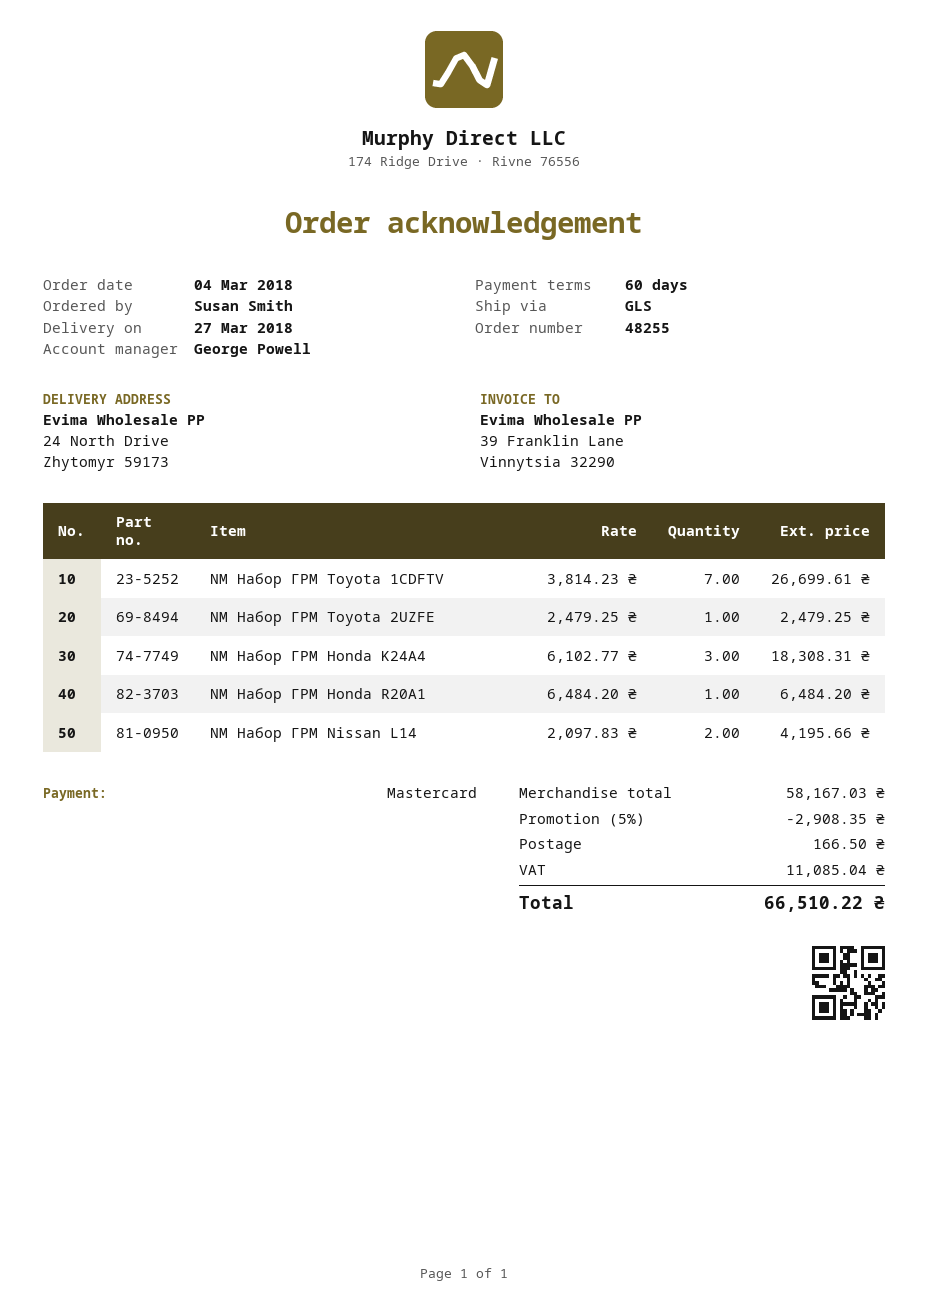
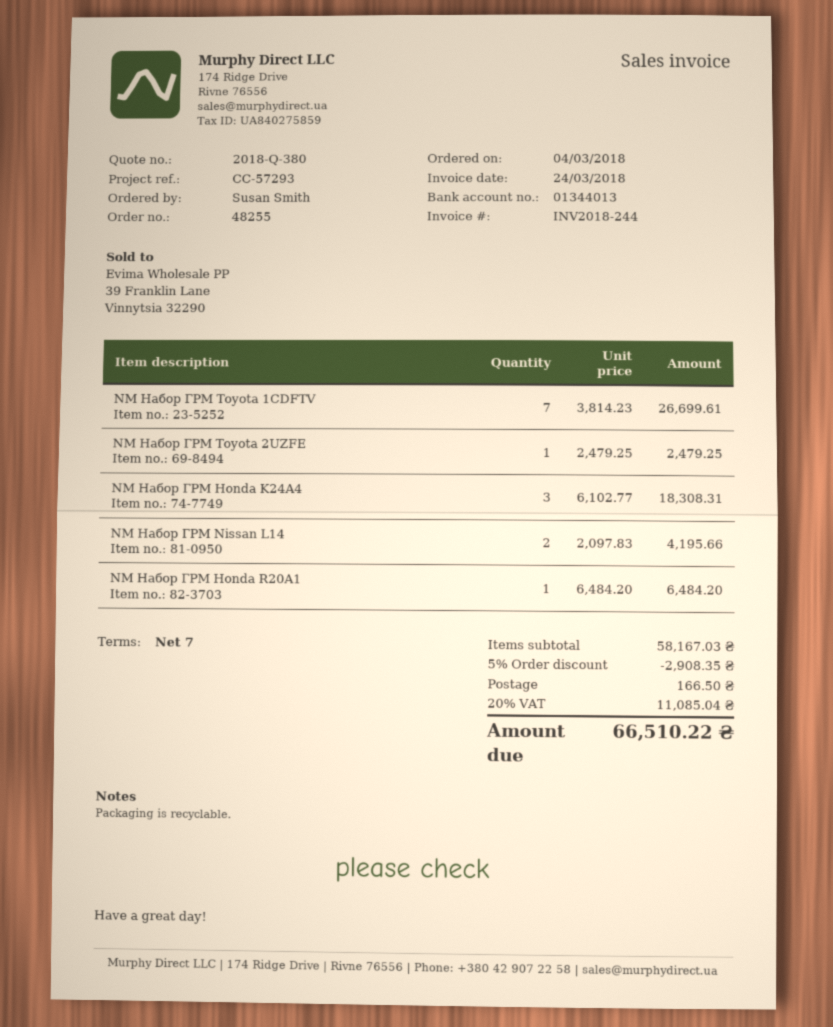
payment terms: 60 days -> 7 days

